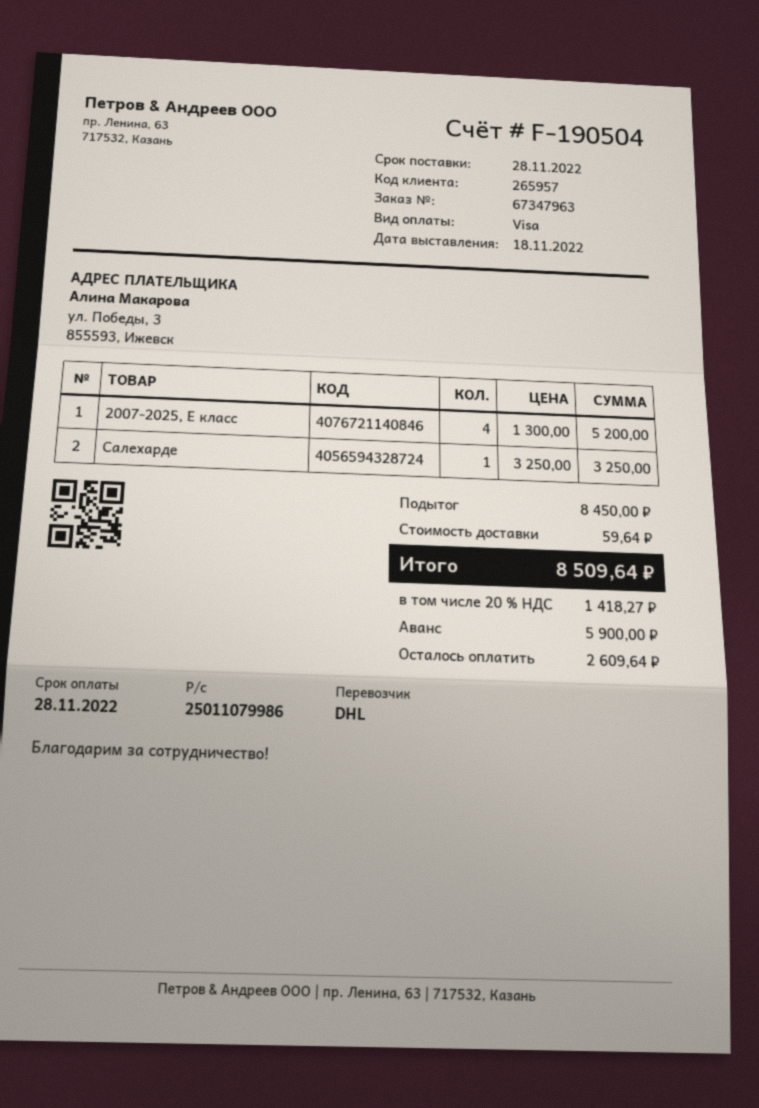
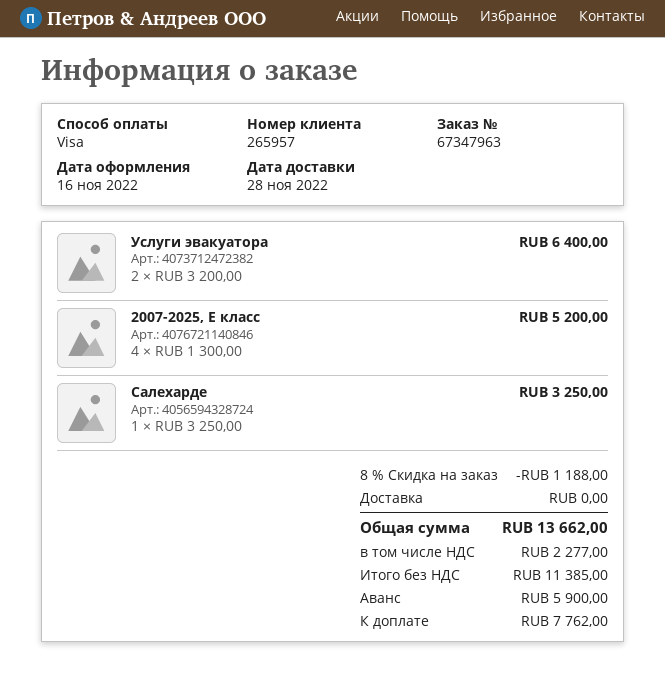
Услуги эвакуатора: none -> 2 x 3200.00 = 6400.00
discount: none -> 8% = 1188.00
shipping: 59.64 -> 0.00
tax: 1418.27 -> 2277.00
total: 8509.64 -> 13662.00
balance: 2609.64 -> 7762.00

